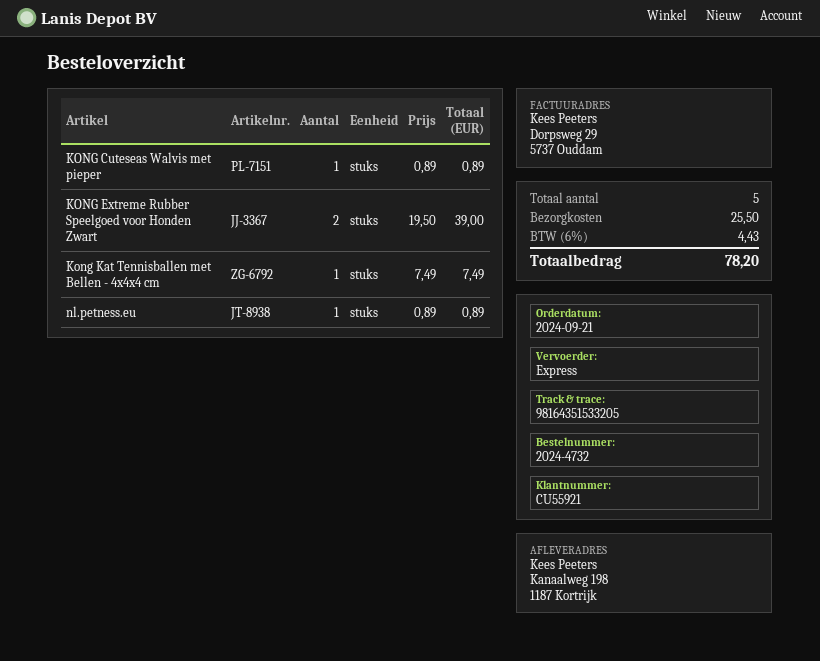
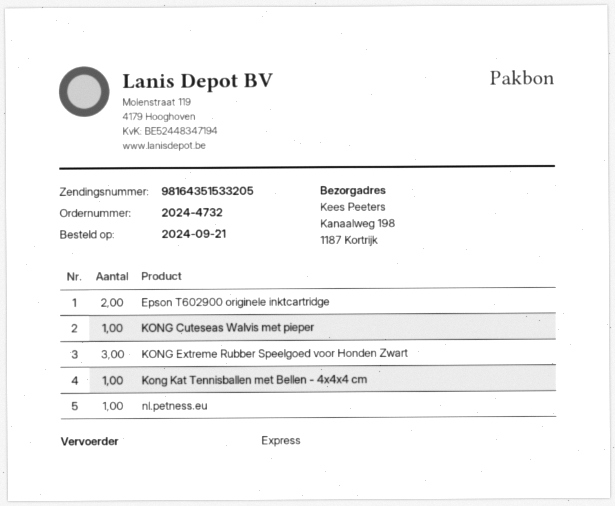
KONG Extreme Rubber Speelgoed voor Honden Zwart: 2 -> 3
Epson T602900 originele inktcartridge: none -> 2

